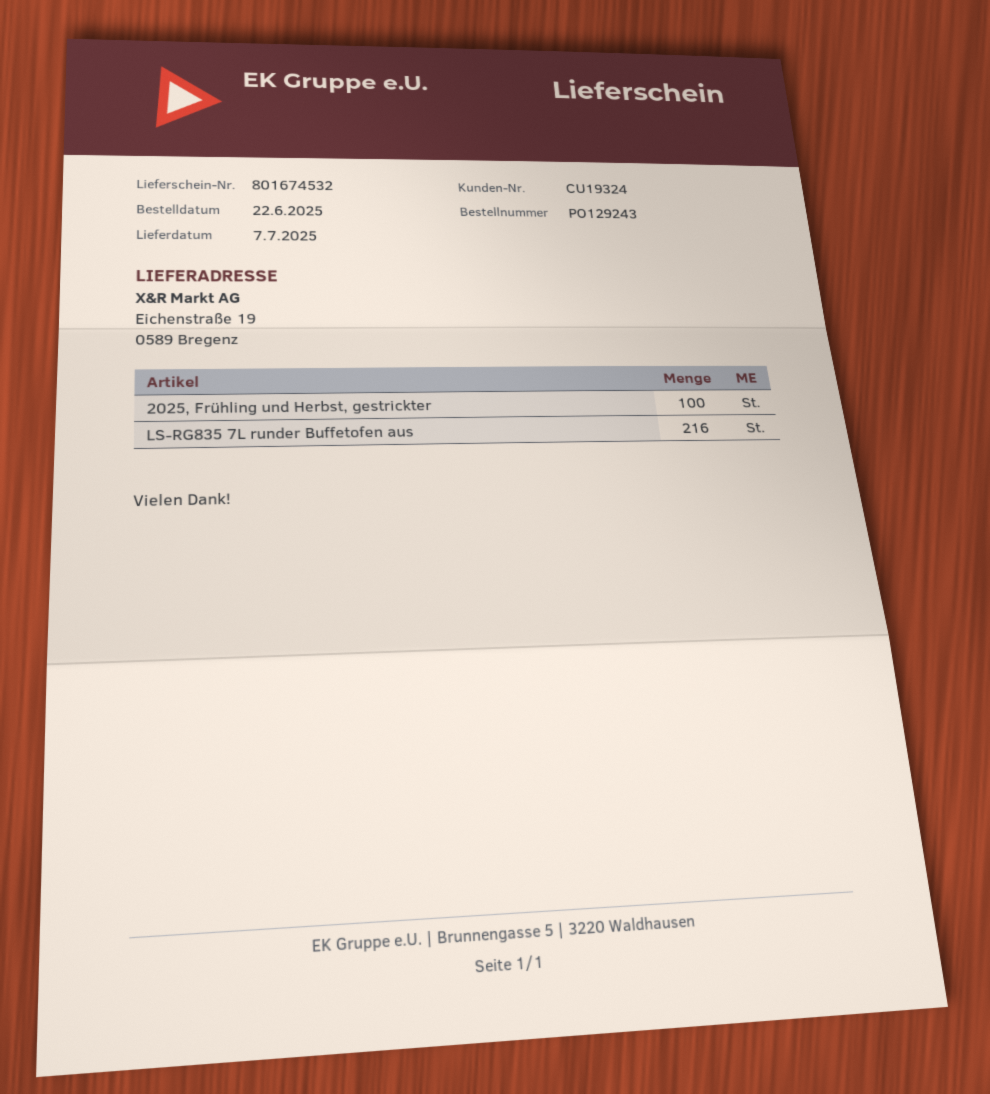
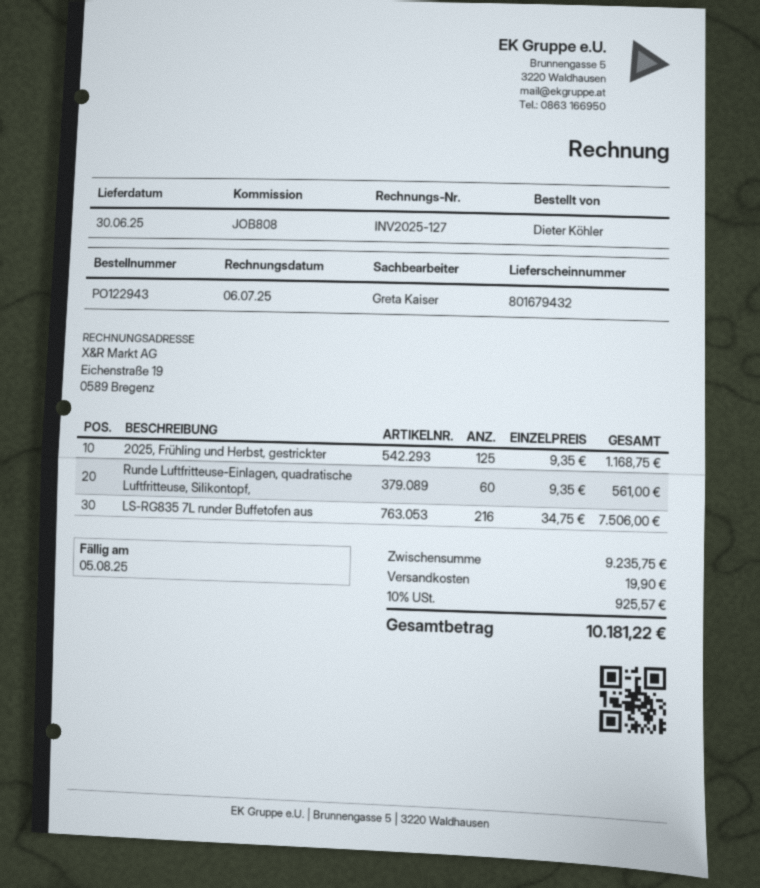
order number: PO129243 -> PO122943
delivery note number: 801674532 -> 801679432
delivery date: 2025-07-07 -> 2025-06-30
2025, Frühling und Herbst, gestrickter: 100 -> 125
Runde Luftfritteuse-Einlagen, quadratische Luftfritteuse, Silikontopf,: none -> 60

